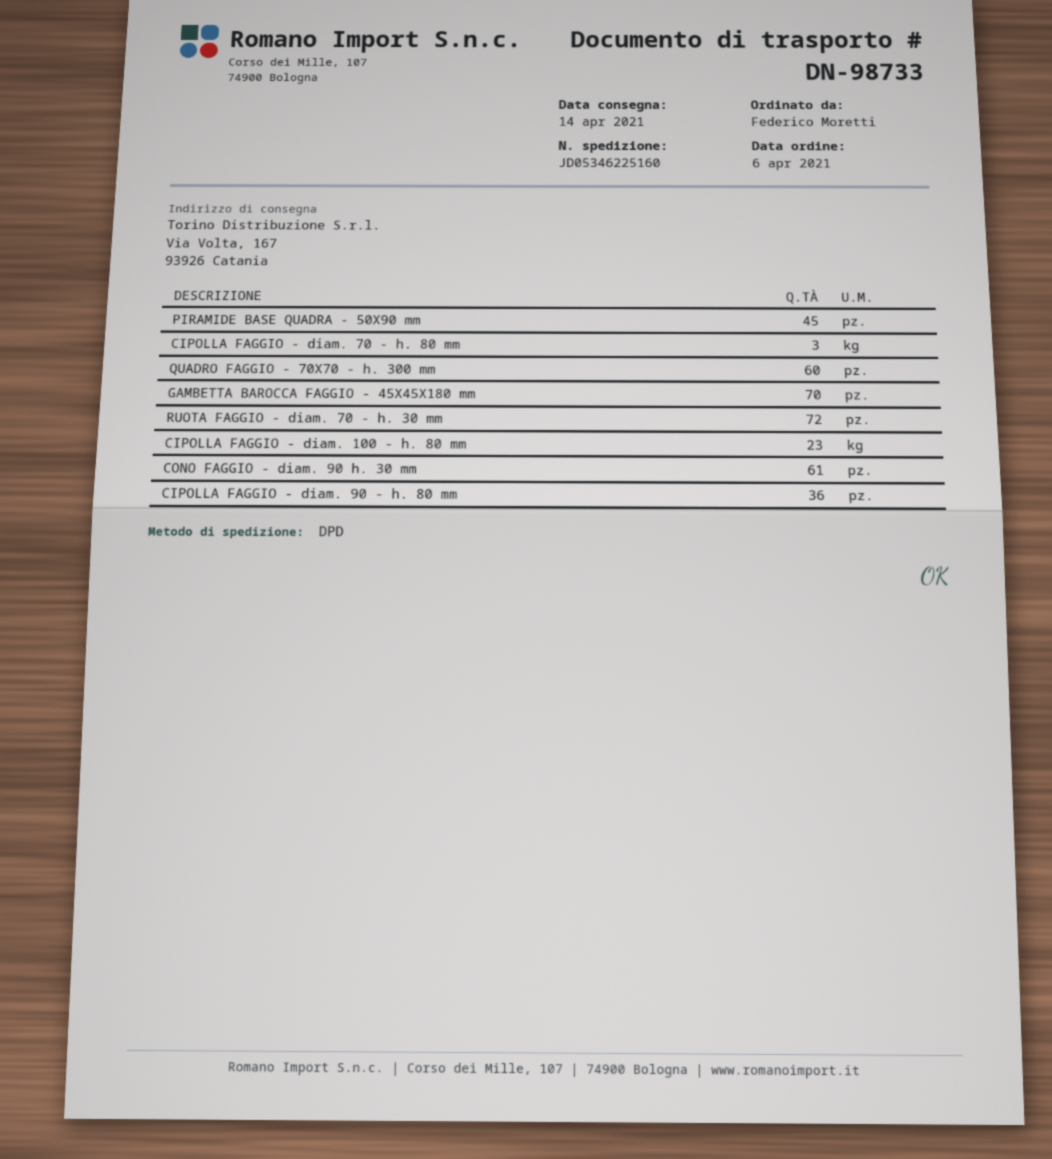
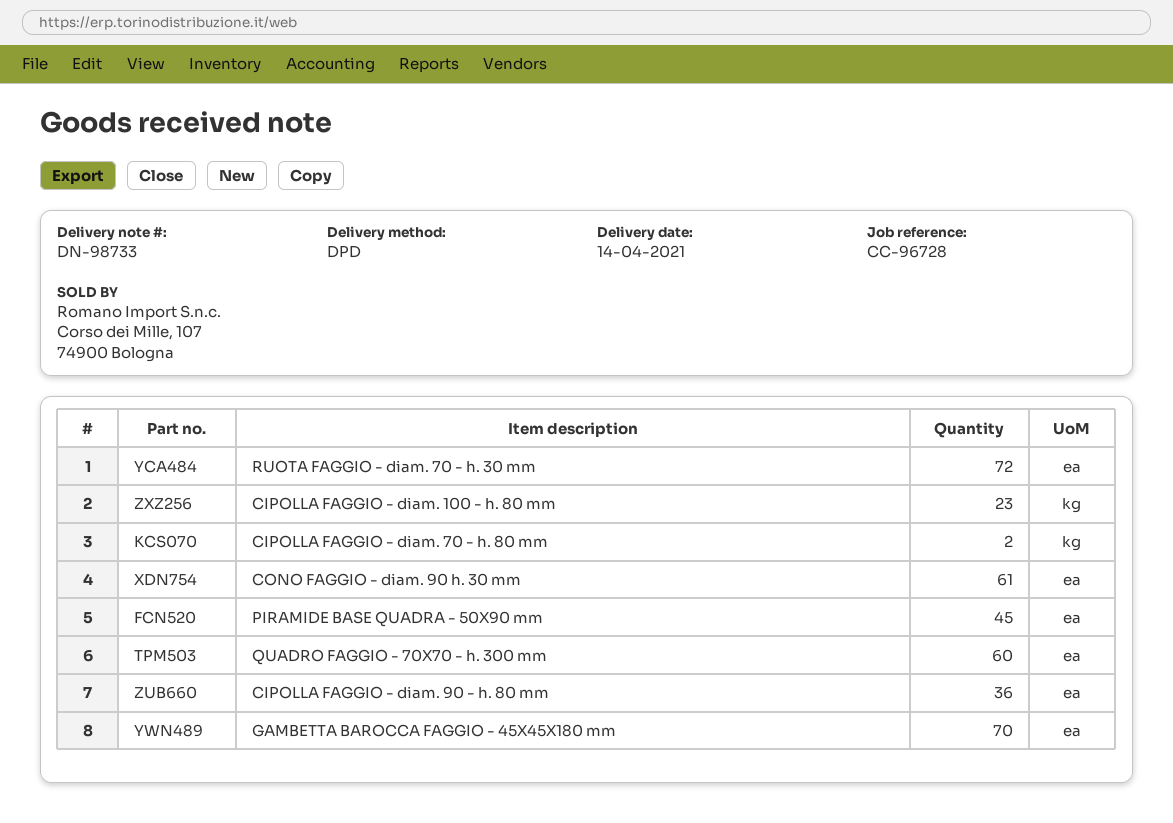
CIPOLLA FAGGIO - diam. 70 - h. 80 mm: 3 -> 2

